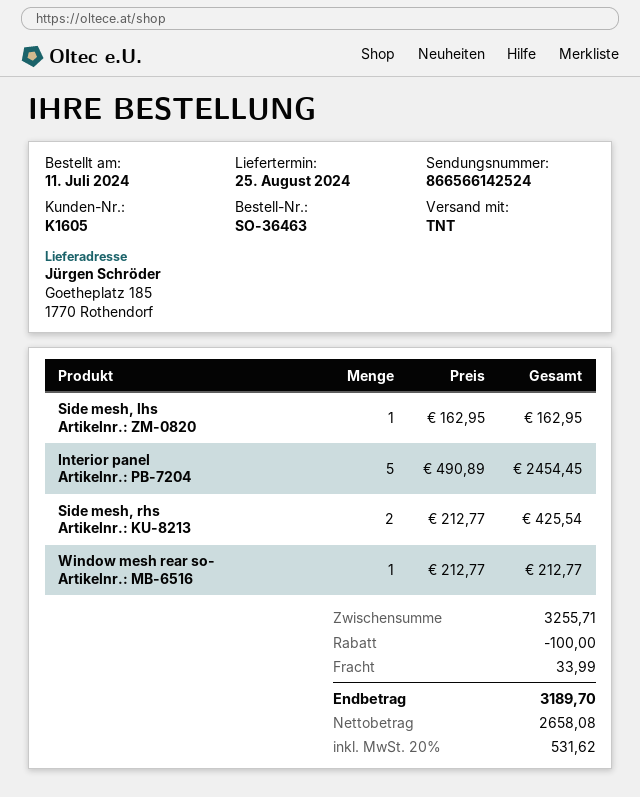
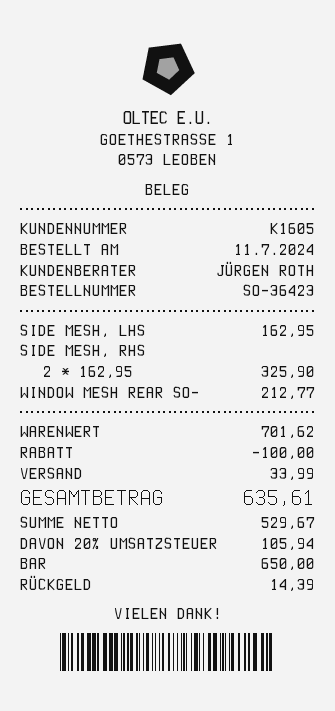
order number: SO-36463 -> SO-36423
Interior panel: 5 x 490.89 = 2454.45 -> none
Side mesh, rhs: 2 x 212.77 = 425.54 -> 2 x 162.95 = 325.90
subtotal: 3255.71 -> 701.62
net: 2658.08 -> 529.67
tax: 20% = 531.62 -> 20% = 105.94
total: 3189.70 -> 635.61

